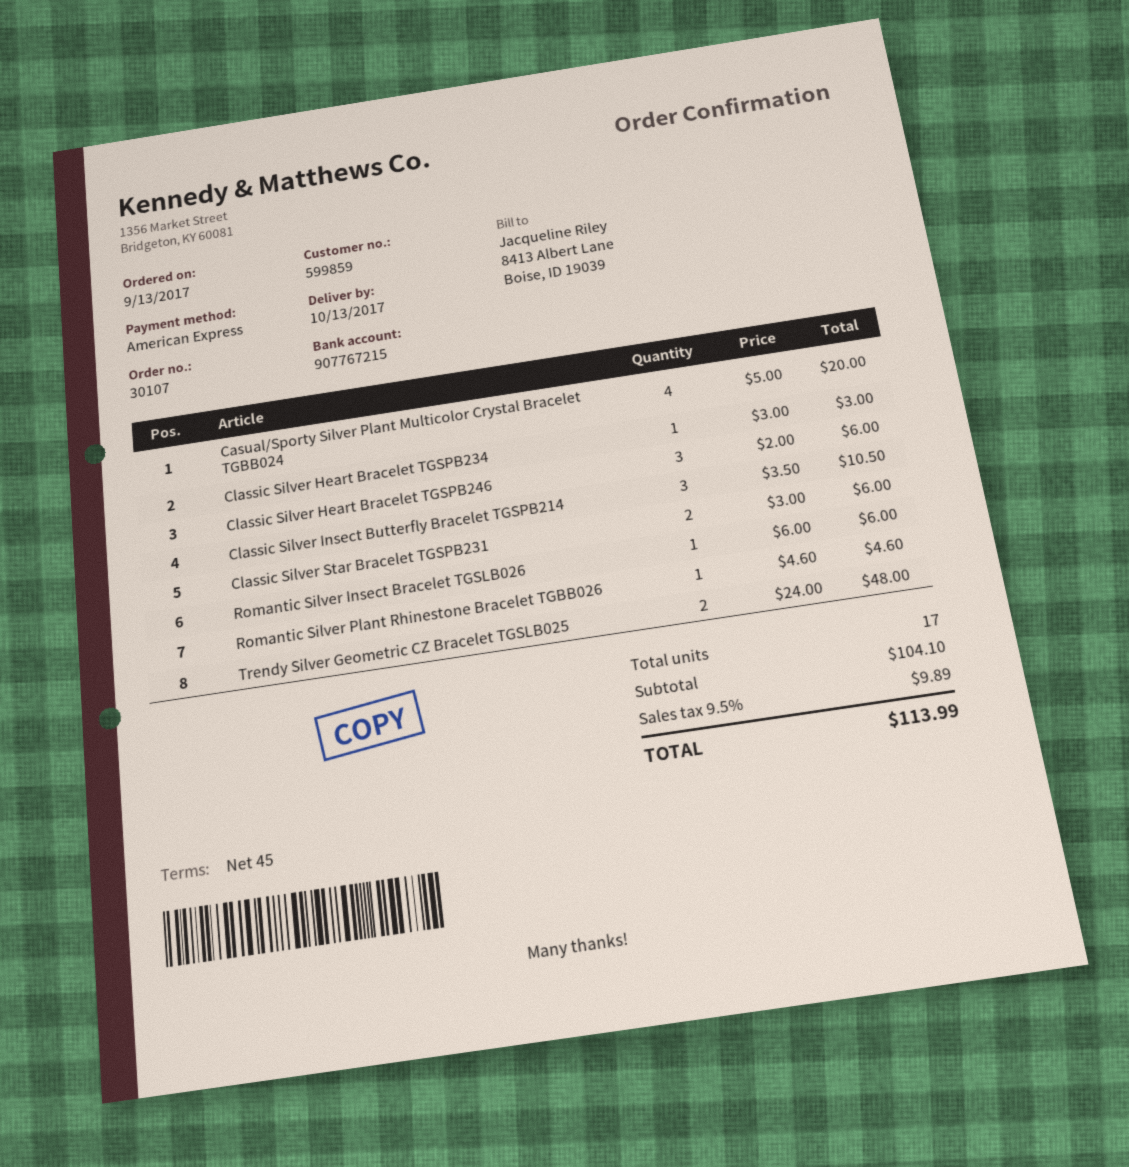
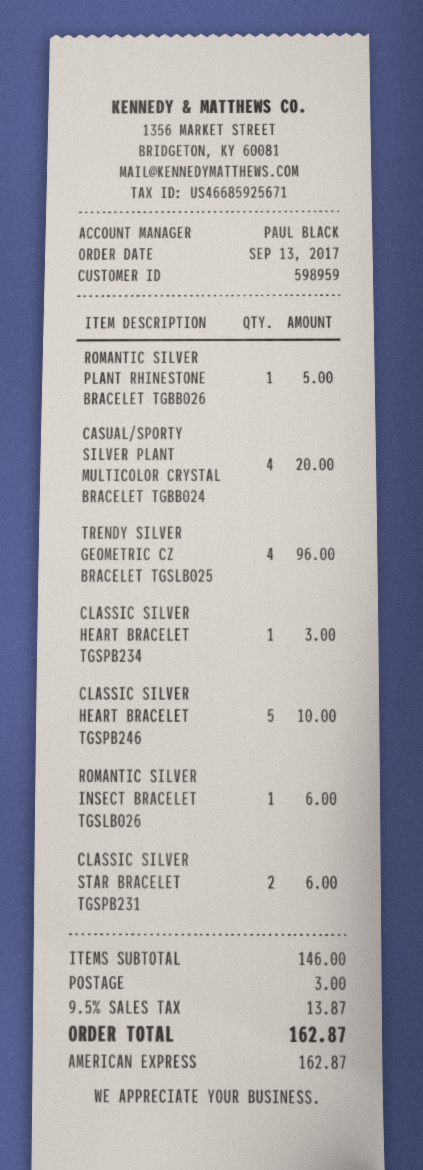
customer number: 599859 -> 598959
Classic Silver Heart Bracelet TGSPB246: 3 for 6.00 -> 5 for 10.00
Classic Silver Insect Butterfly Bracelet TGSPB214: 3 for 10.50 -> none
Romantic Silver Plant Rhinestone Bracelet TGBB026: 1 for 4.60 -> 1 for 5.00
Trendy Silver Geometric CZ Bracelet TGSLB025: 2 for 48.00 -> 4 for 96.00
subtotal: 104.10 -> 146.00
shipping: none -> 3.00
tax: 9.5% = 9.89 -> 9.5% = 13.87
total: 113.99 -> 162.87

